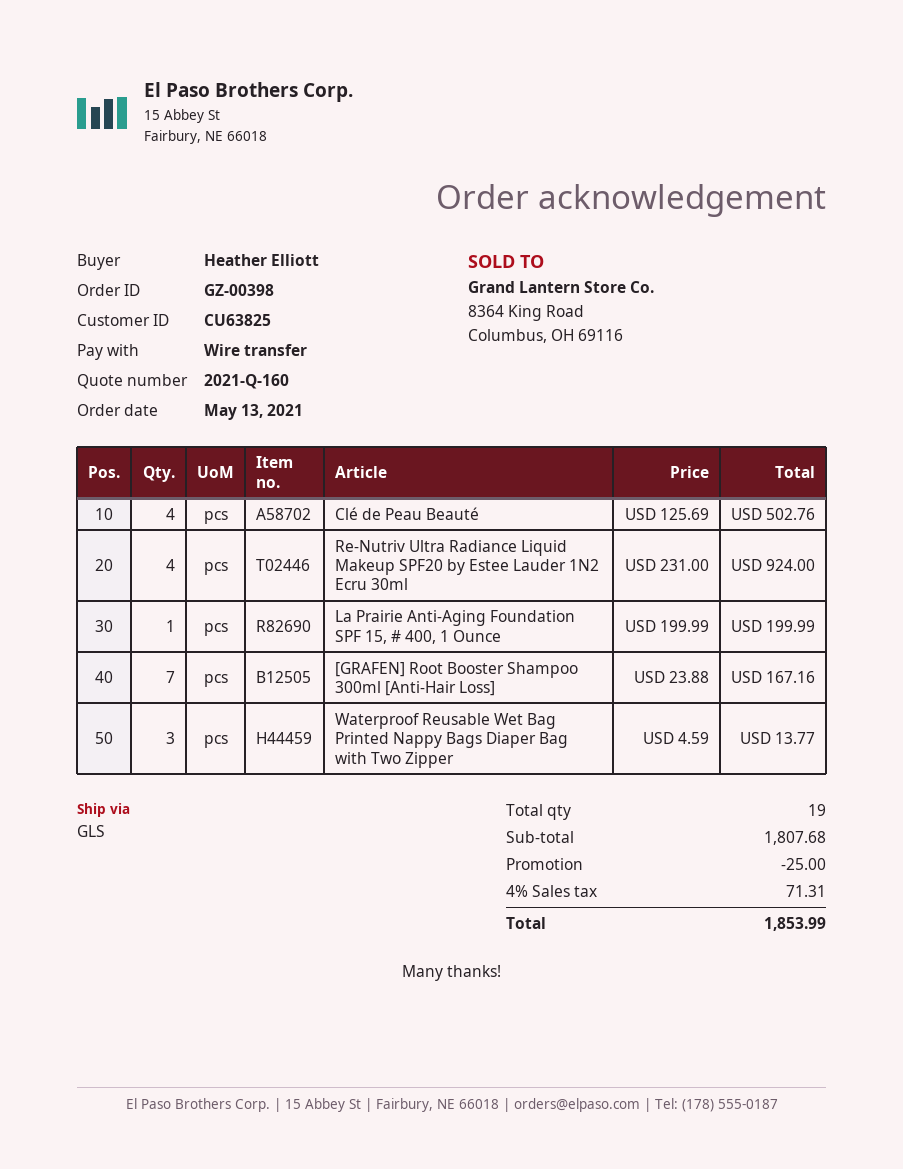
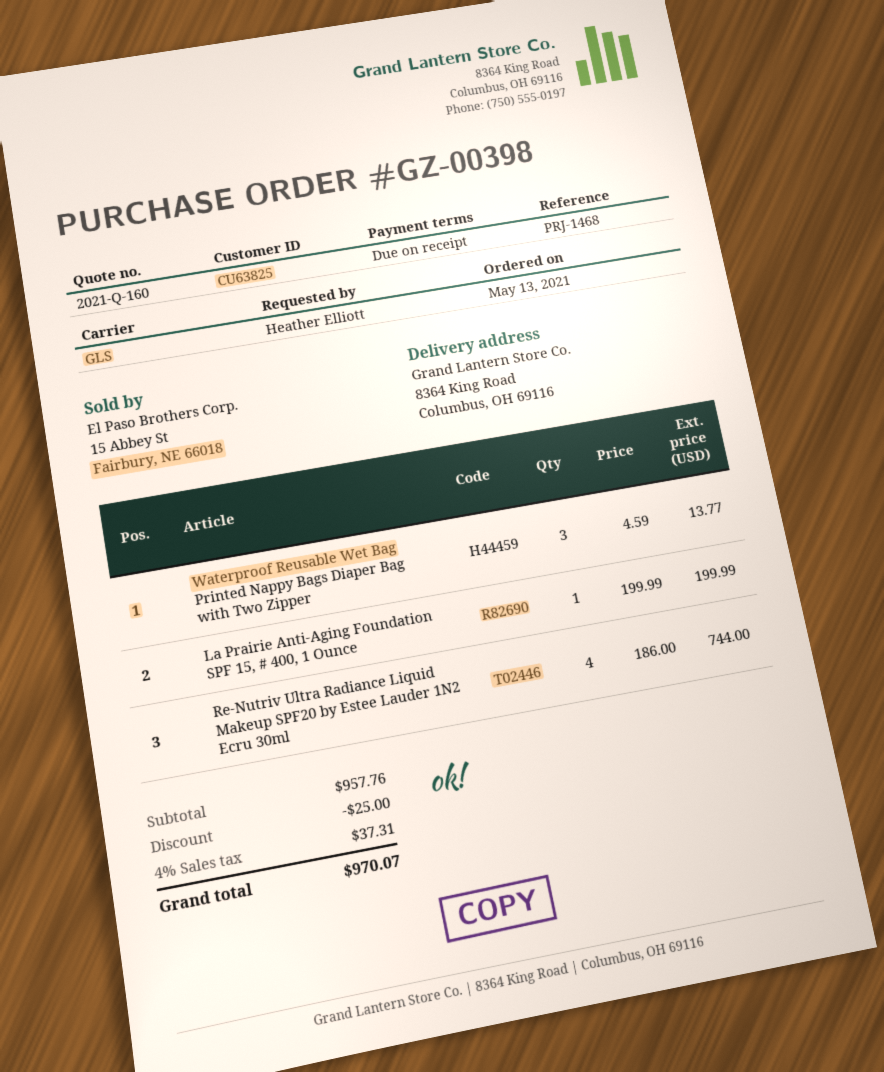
Clé de Peau Beauté: 4 x 125.69 = 502.76 -> none
Re-Nutriv Ultra Radiance Liquid Makeup SPF20 by Estee Lauder 1N2 Ecru 30ml: 4 x 231.00 = 924.00 -> 4 x 186.00 = 744.00
[GRAFEN] Root Booster Shampoo 300ml [Anti-Hair Loss]: 7 x 23.88 = 167.16 -> none
subtotal: 1807.68 -> 957.76
tax: 4% = 71.31 -> 4% = 37.31
total: 1853.99 -> 970.07

